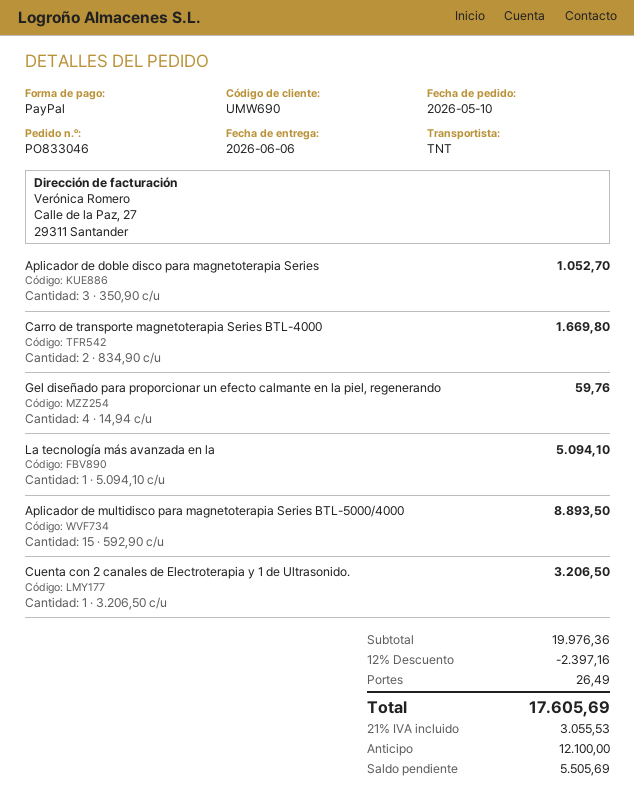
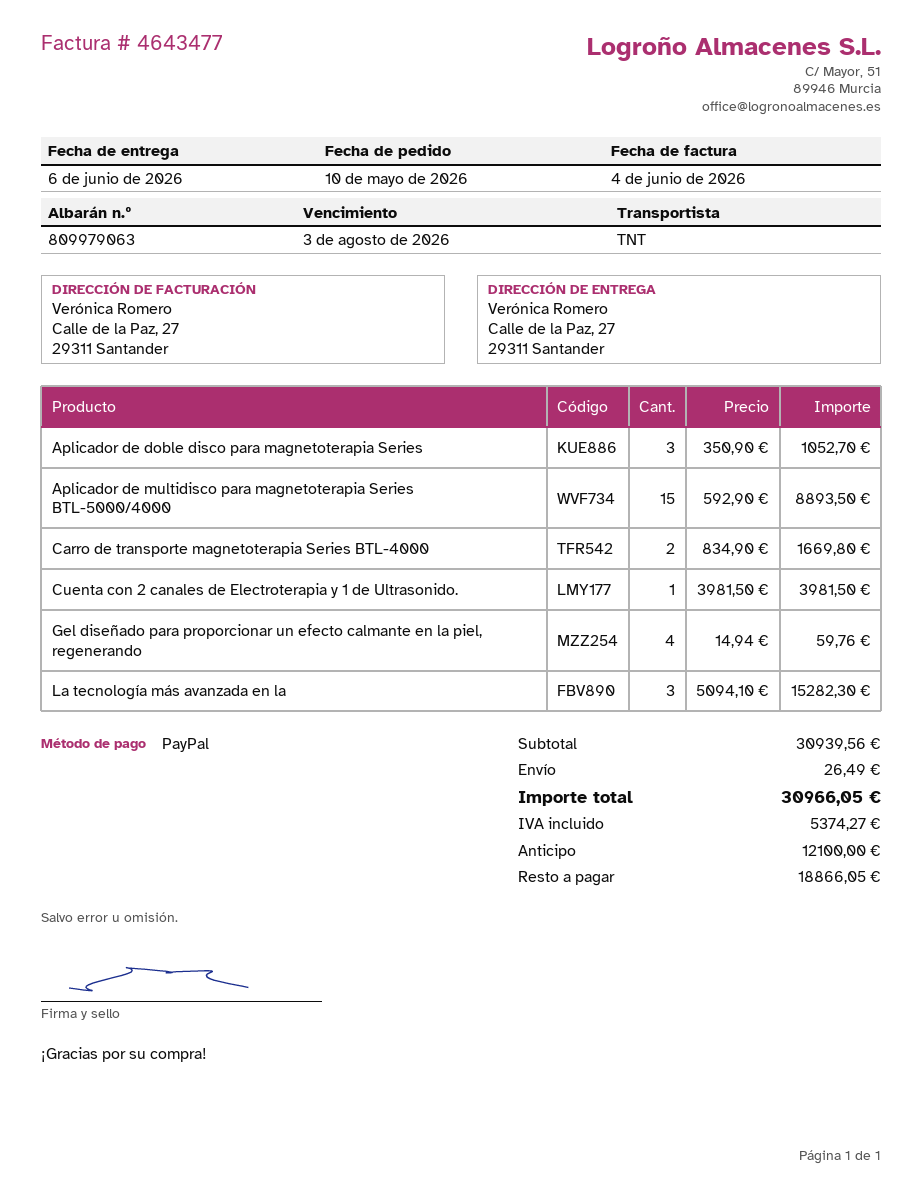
La tecnología más avanzada en la: 1 x 5094.10 = 5094.10 -> 3 x 5094.10 = 15282.30
Cuenta con 2 canales de Electroterapia y 1 de Ultrasonido.: 1 x 3206.50 = 3206.50 -> 1 x 3981.50 = 3981.50
subtotal: 19976.36 -> 30939.56
discount: 12% = 2397.16 -> none
tax: 3055.53 -> 5374.27
total: 17605.69 -> 30966.05
balance: 5505.69 -> 18866.05

